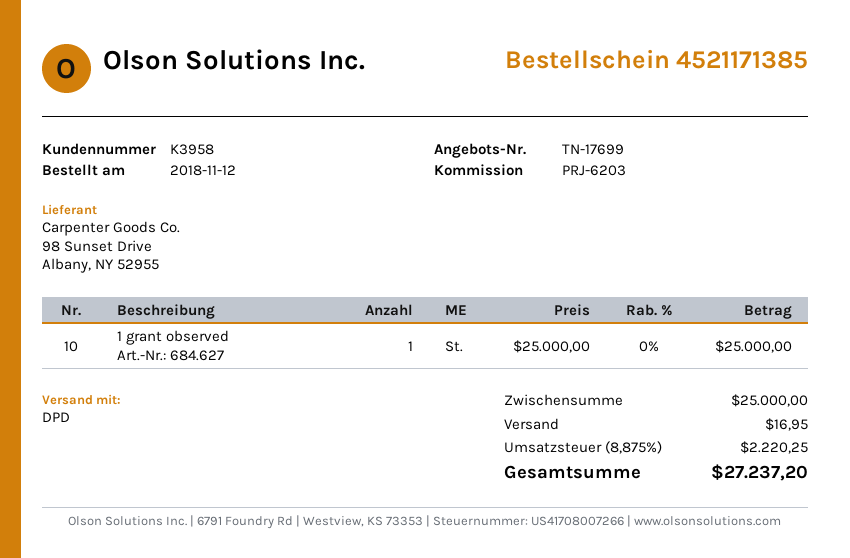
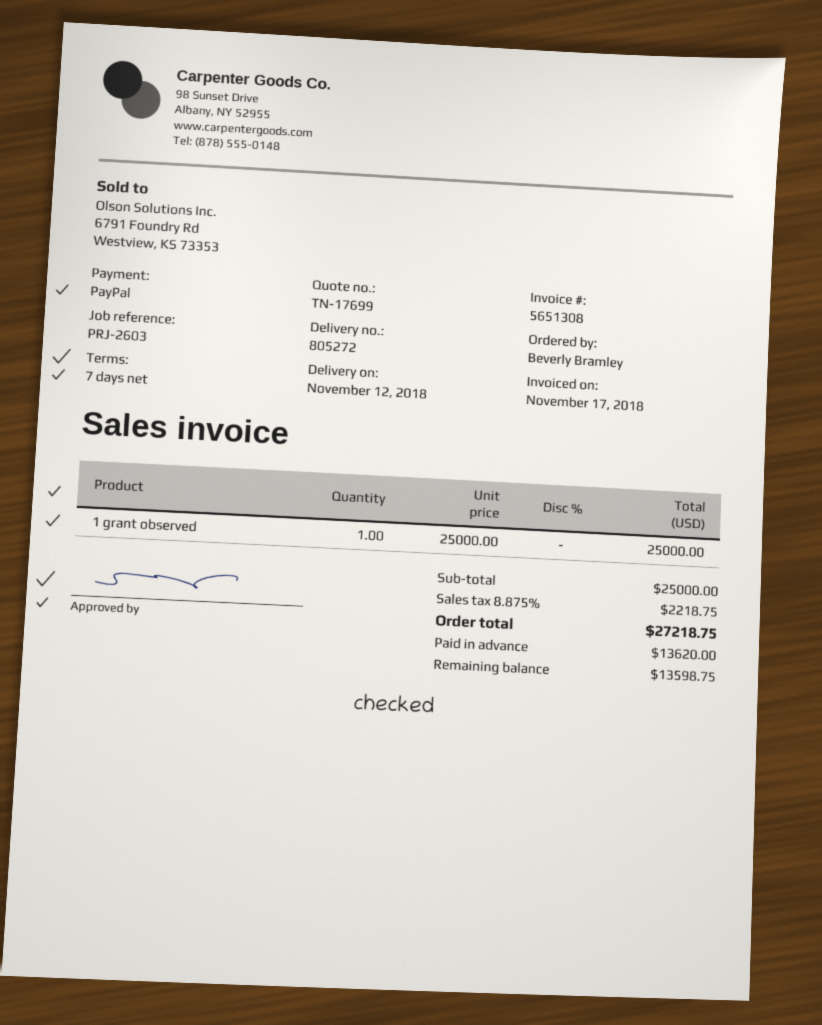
reference: PRJ-6203 -> PRJ-2603
shipping: 16.95 -> none
tax: 8.875% = 2220.25 -> 8.875% = 2218.75
total: 27237.20 -> 27218.75

